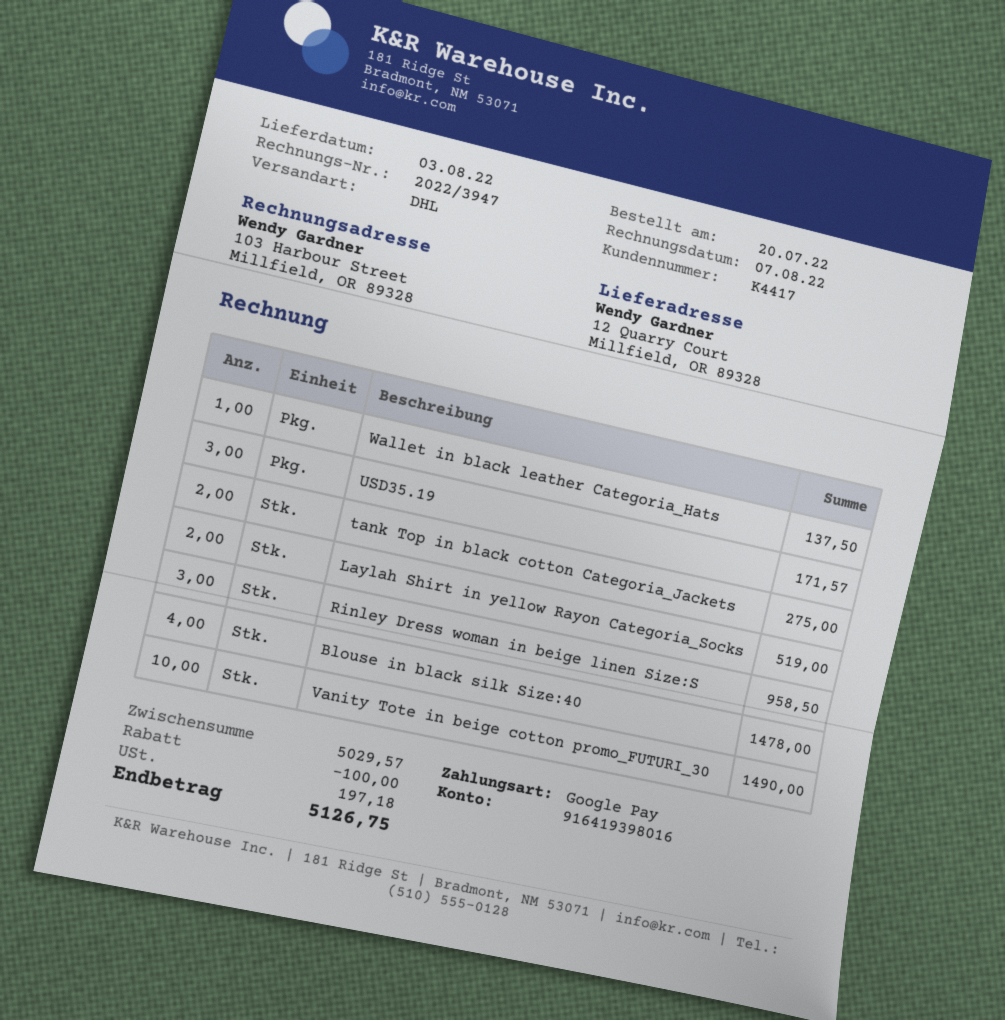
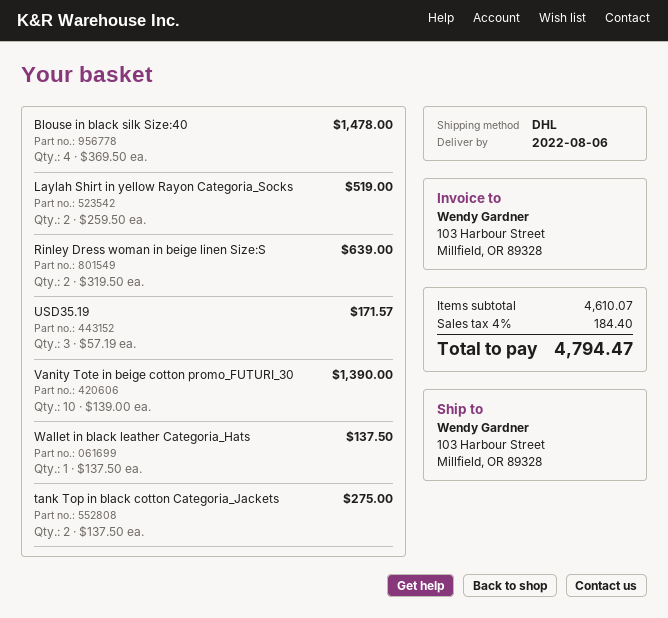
delivery date: 2022-08-03 -> 2022-08-06
ship to: 12 Quarry Court, Millfield, OR 89328 -> 103 Harbour Street, Millfield, OR 89328
Rinley Dress woman in beige linen Size:S: 3 for 958.50 -> 2 for 639.00
Vanity Tote in beige cotton promo_FUTURI_30: 10 for 1490.00 -> 10 for 1390.00
subtotal: 5029.57 -> 4610.07
discount: 100.00 -> none
tax: 197.18 -> 184.40
total: 5126.75 -> 4794.47

